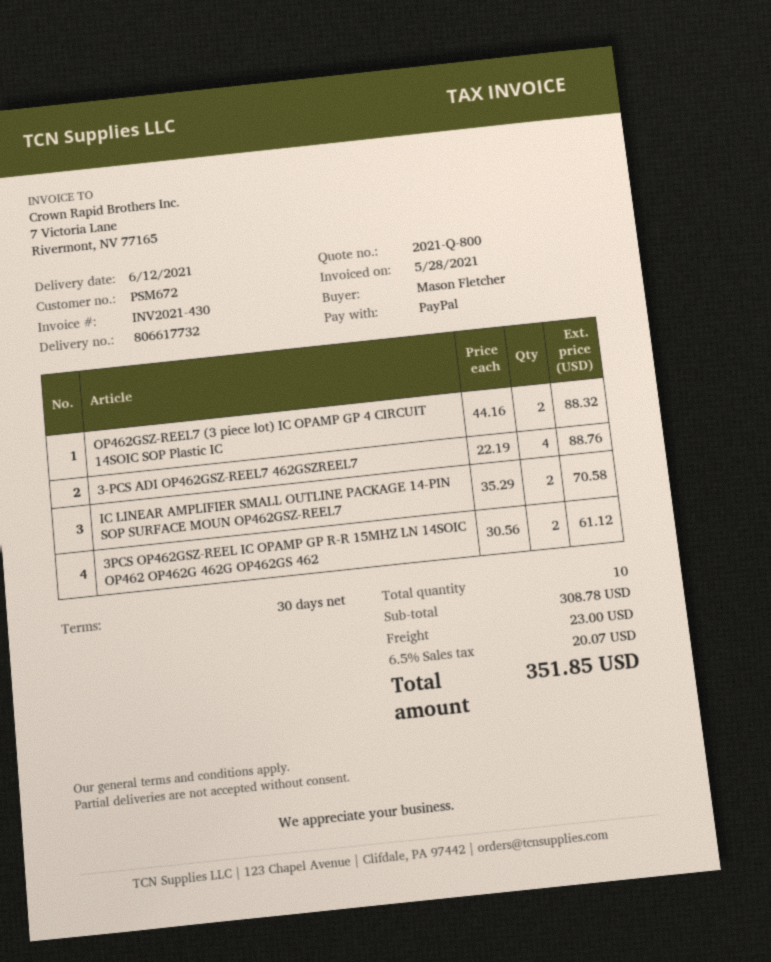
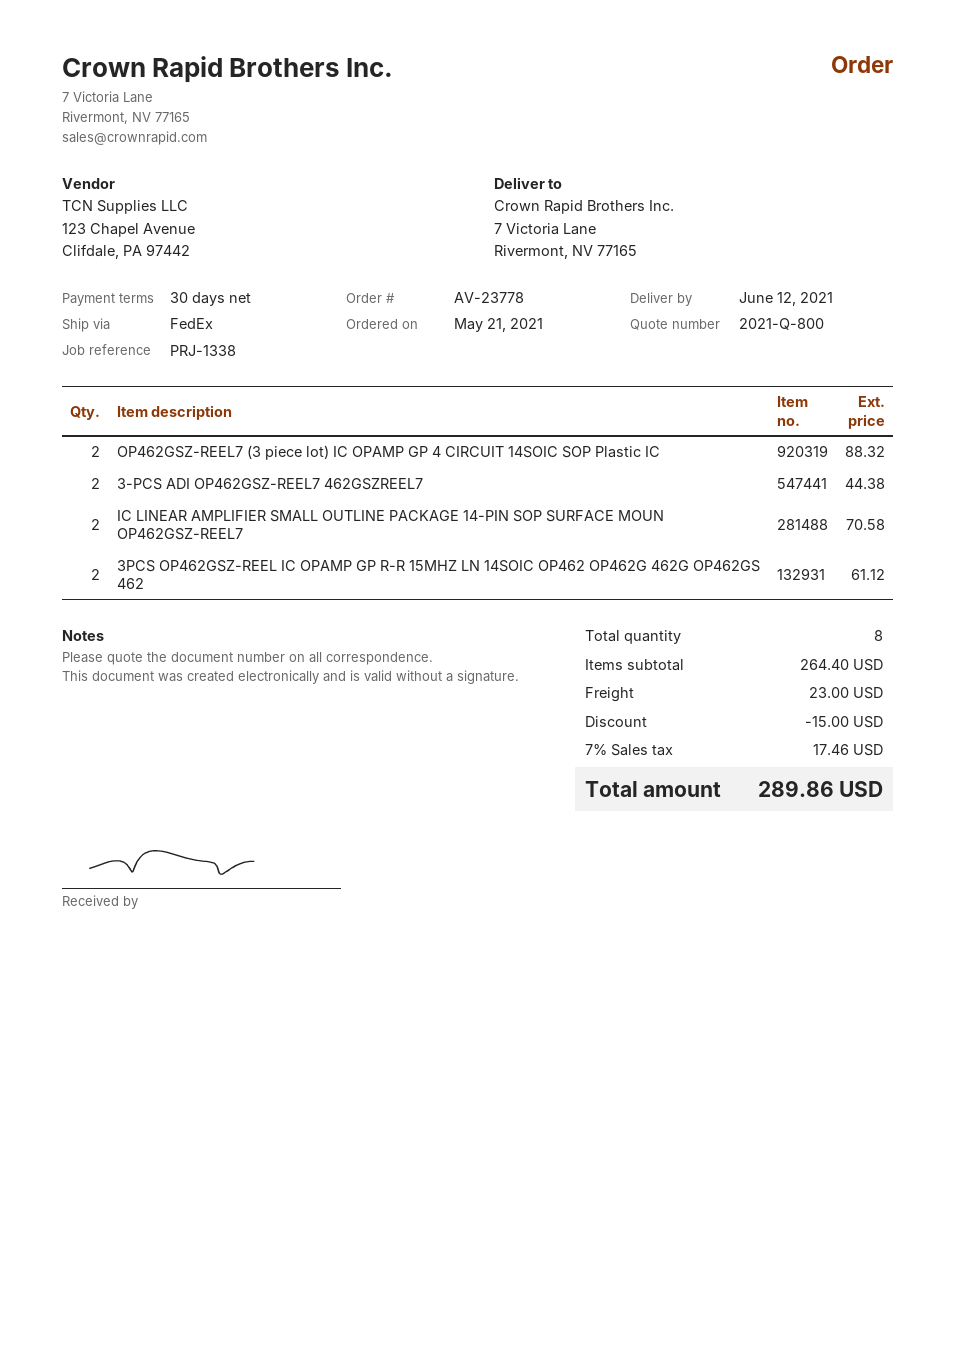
3-PCS ADI OP462GSZ-REEL7 462GSZREEL7: 4 for 88.76 -> 2 for 44.38
total quantity: 10 -> 8
subtotal: 308.78 -> 264.40
discount: none -> 15.00
tax: 6.5% = 20.07 -> 7% = 17.46
total: 351.85 -> 289.86

